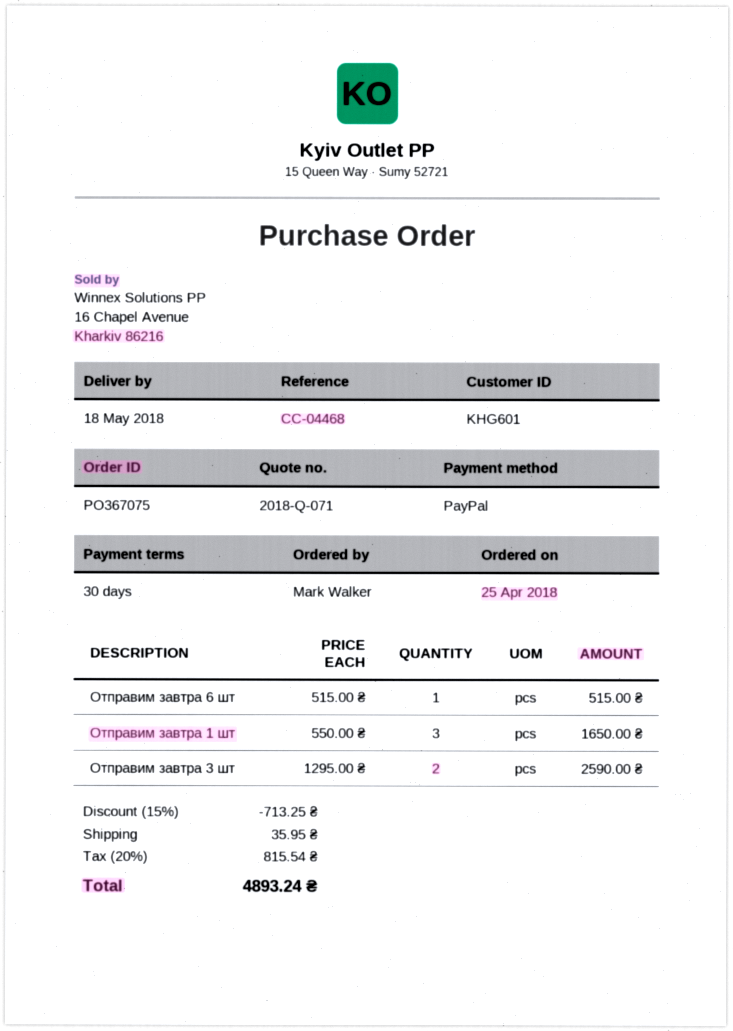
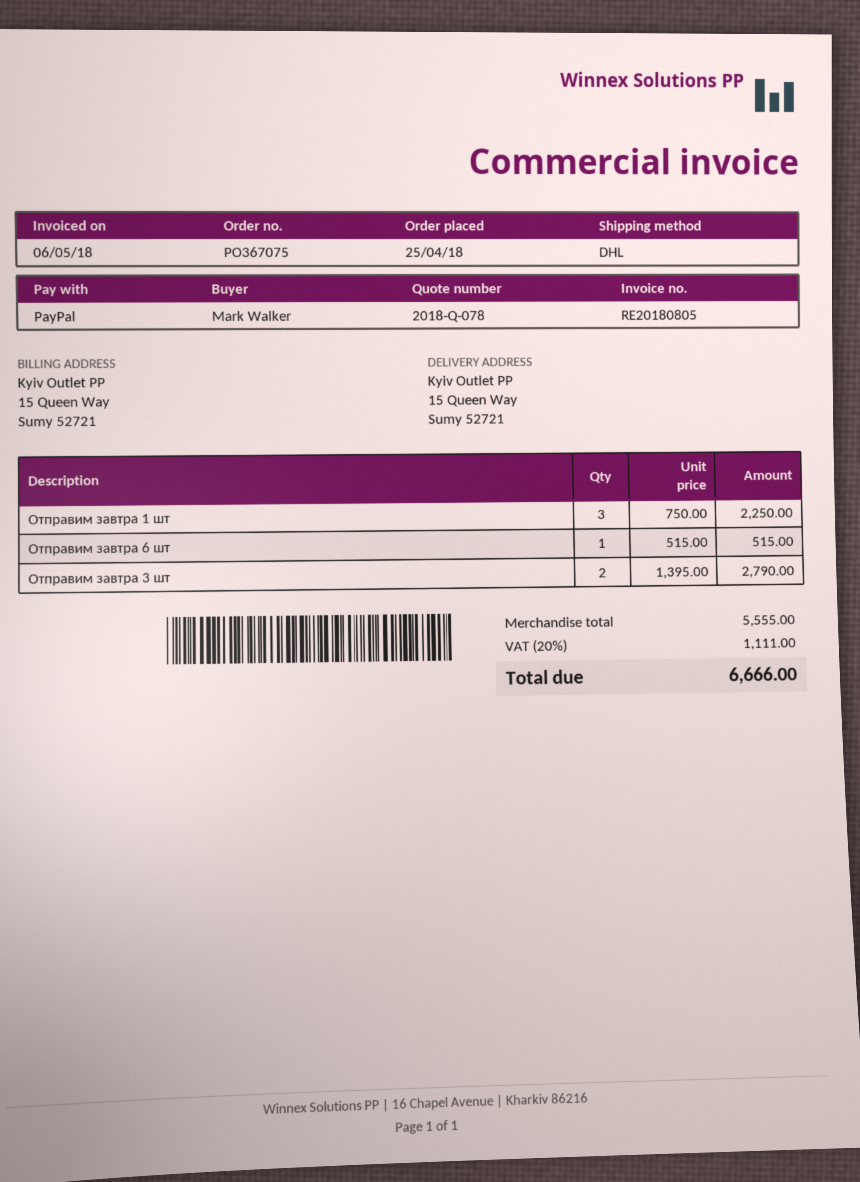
quote number: 2018-Q-071 -> 2018-Q-078
Отправим завтра 1 шт: 3 x 550.00 = 1650.00 -> 3 x 750.00 = 2250.00
Отправим завтра 3 шт: 2 x 1295.00 = 2590.00 -> 2 x 1395.00 = 2790.00
discount: 15% = 713.25 -> none
shipping: 35.95 -> none
tax: 20% = 815.54 -> 20% = 1111.00
total: 4893.24 -> 6666.00

